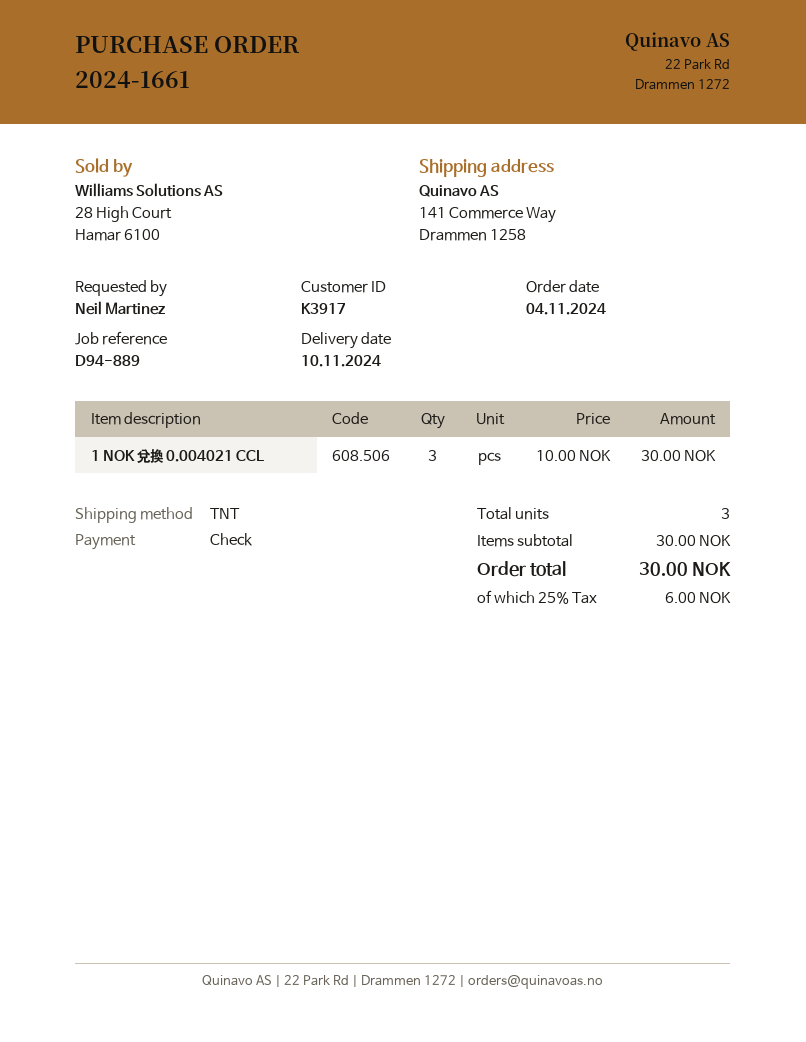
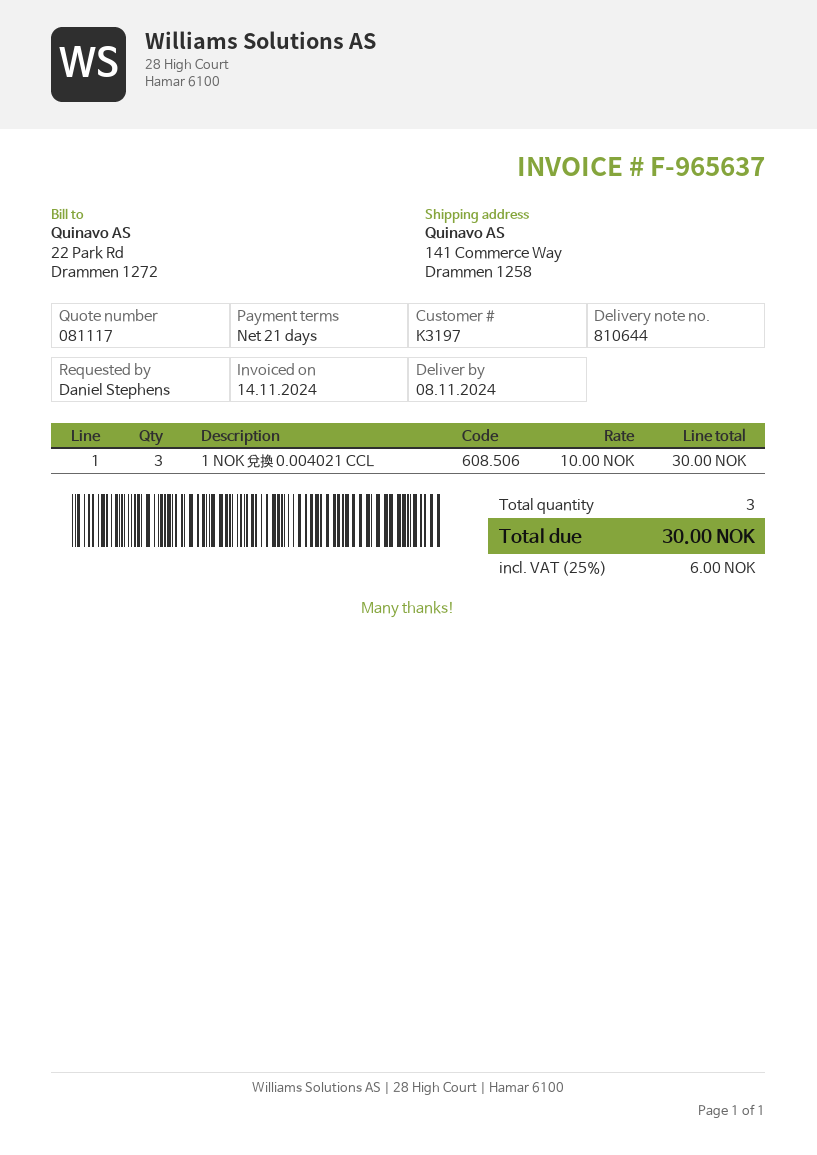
delivery date: 2024-11-10 -> 2024-11-08
customer number: K3917 -> K3197
ordered by: Neil Martinez -> Daniel Stephens

